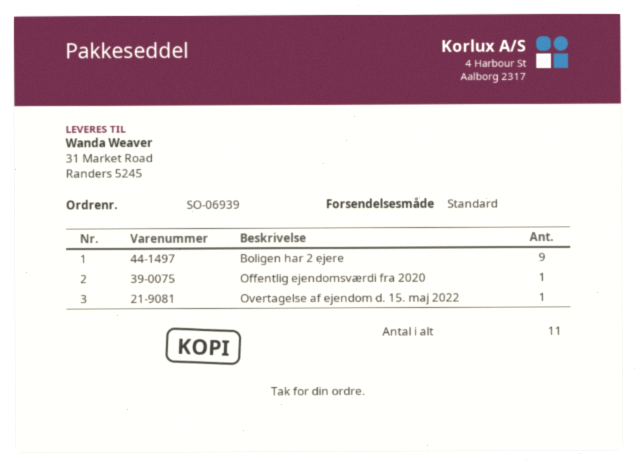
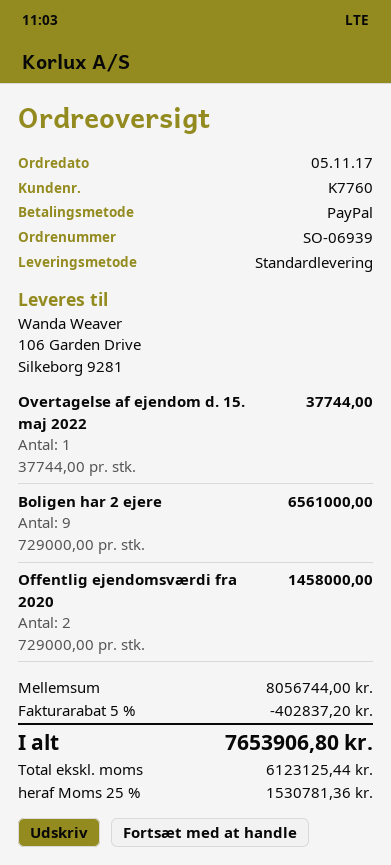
ship to: 31 Market Road, Randers 5245 -> 106 Garden Drive, Silkeborg 9281
Offentlig ejendomsværdi fra 2020: 1 -> 2

